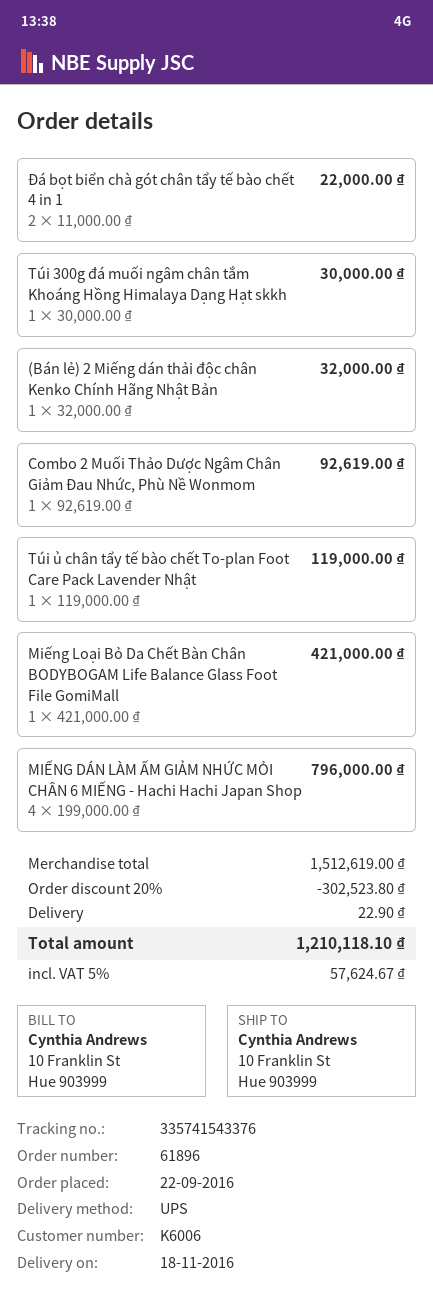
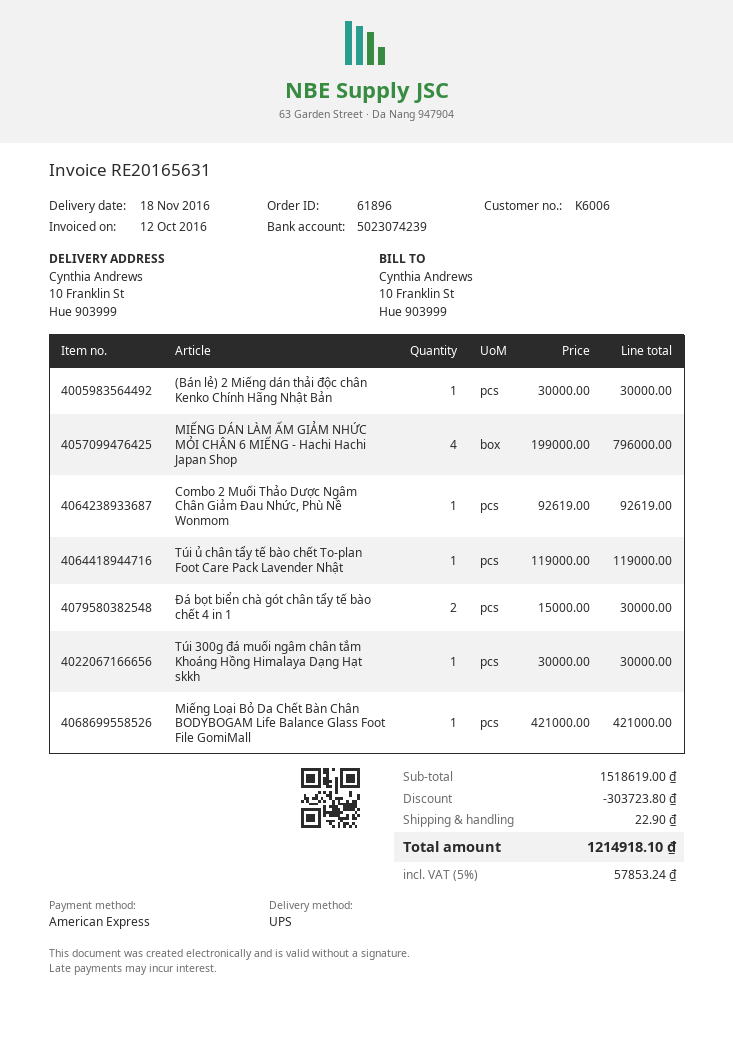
Đá bọt biển chà gót chân tẩy tế bào chết 4 in 1: 2 x 11000.00 = 22000.00 -> 2 x 15000.00 = 30000.00
(Bán lẻ) 2 Miếng dán thải độc chân Kenko Chính Hãng Nhật Bản: 1 x 32000.00 = 32000.00 -> 1 x 30000.00 = 30000.00
subtotal: 1512619.00 -> 1518619.00
discount: 302523.80 -> 303723.80
tax: 5% = 57624.67 -> 5% = 57853.24
total: 1210118.10 -> 1214918.10

